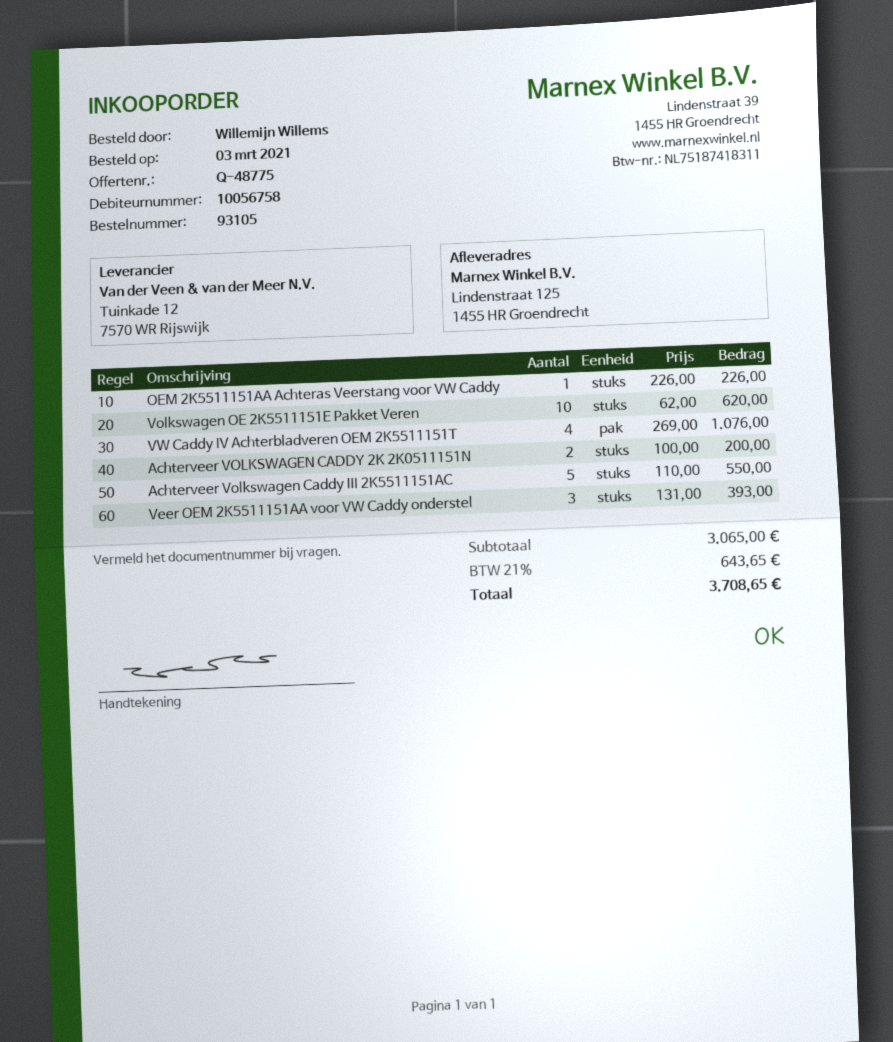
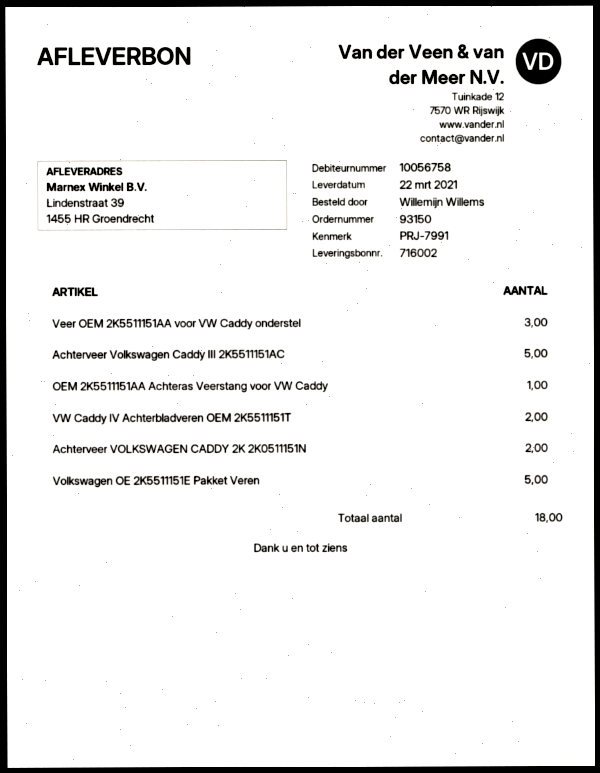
order number: 93105 -> 93150
ship to: Lindenstraat 125, 1455 HR Groendrecht -> Lindenstraat 39, 1455 HR Groendrecht
Volkswagen OE 2K5511151E Pakket Veren: 10 -> 5
VW Caddy IV Achterbladveren OEM 2K5511151T: 4 -> 2

